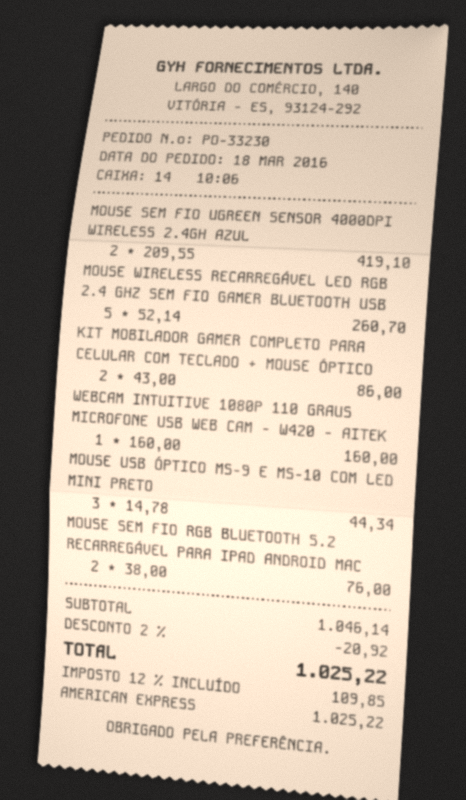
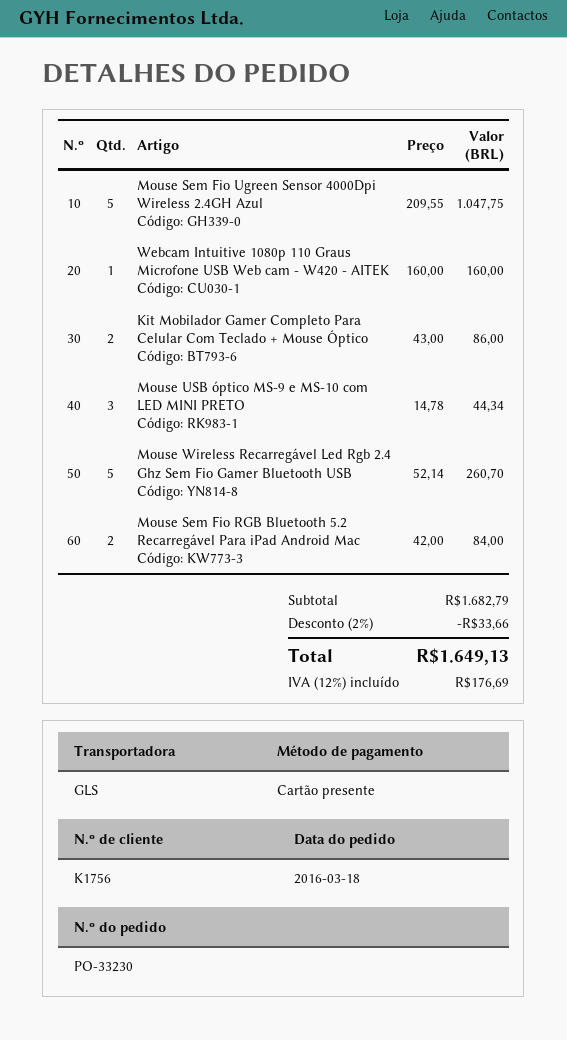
payment method: American Express -> gift card
MOUSE SEM FIO UGREEN SENSOR 4000DPI WIRELESS 2.4GH AZUL: 2 x 209.55 = 419.10 -> 5 x 209.55 = 1047.75
MOUSE SEM FIO RGB BLUETOOTH 5.2 RECARREGÁVEL PARA IPAD ANDROID MAC: 2 x 38.00 = 76.00 -> 2 x 42.00 = 84.00
subtotal: 1046.14 -> 1682.79
discount: 2% = 20.92 -> 2% = 33.66
tax: 12% = 109.85 -> 12% = 176.69
total: 1025.22 -> 1649.13

